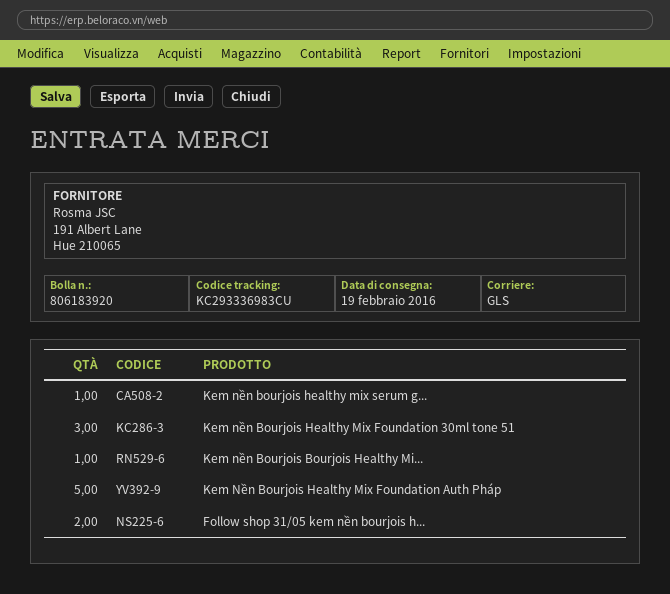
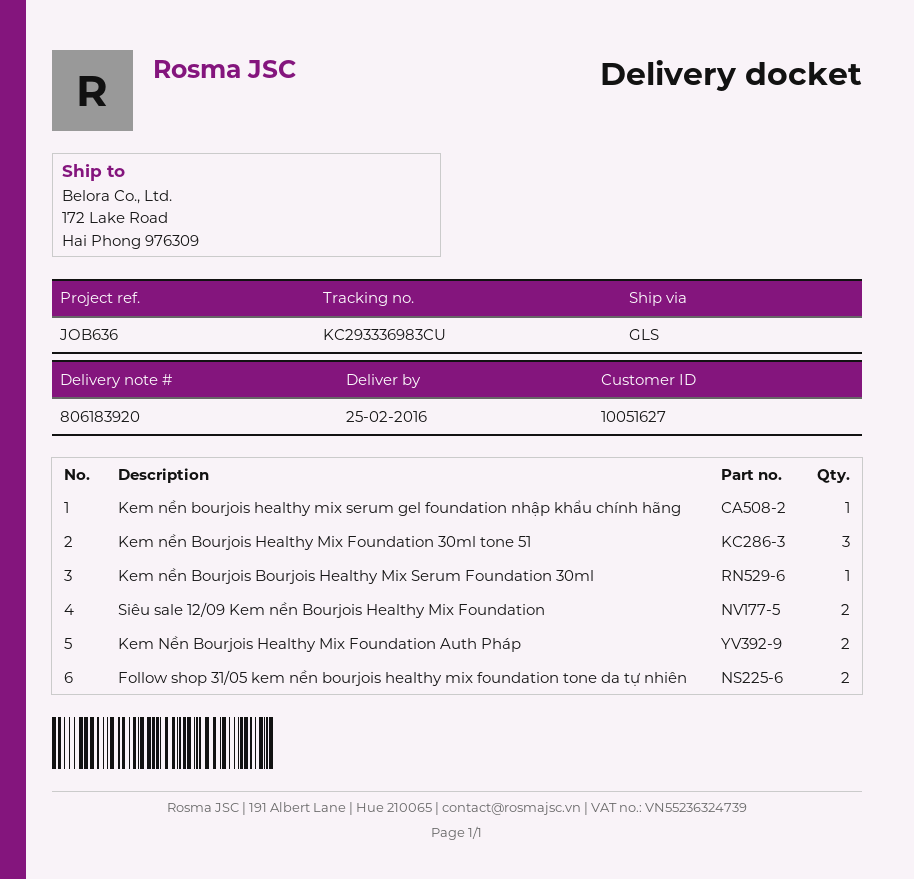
delivery date: 2016-02-19 -> 2016-02-25
Kem Nền Bourjois Healthy Mix Foundation Auth Pháp: 5 -> 2
Siêu sale 12/09 Kem nền Bourjois Healthy Mix Foundation: none -> 2

